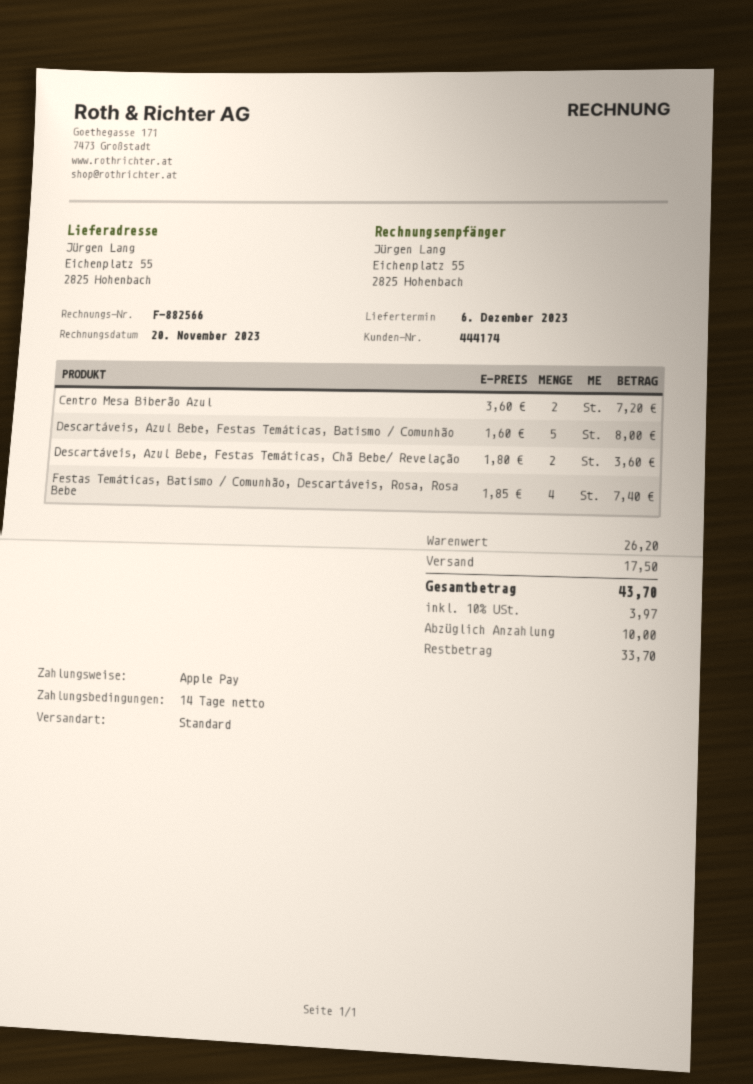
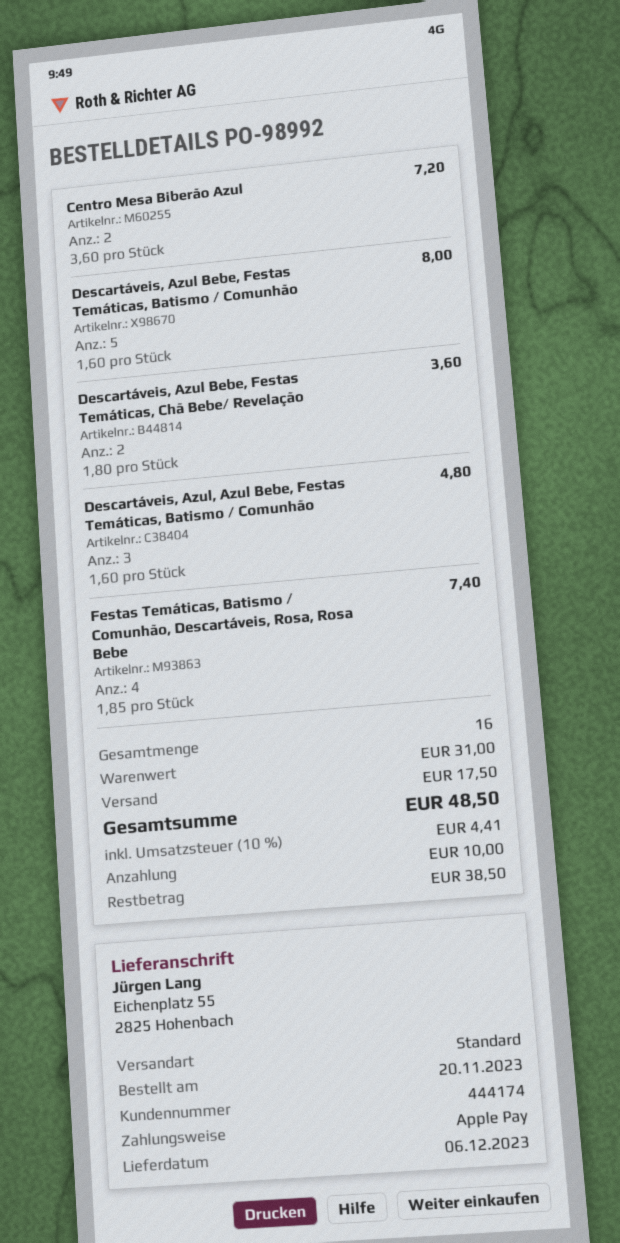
Descartáveis, Azul, Azul Bebe, Festas Temáticas, Batismo / Comunhão: none -> 3 x 1.60 = 4.80
subtotal: 26.20 -> 31.00
tax: 10% = 3.97 -> 10% = 4.41
total: 43.70 -> 48.50
balance: 33.70 -> 38.50

